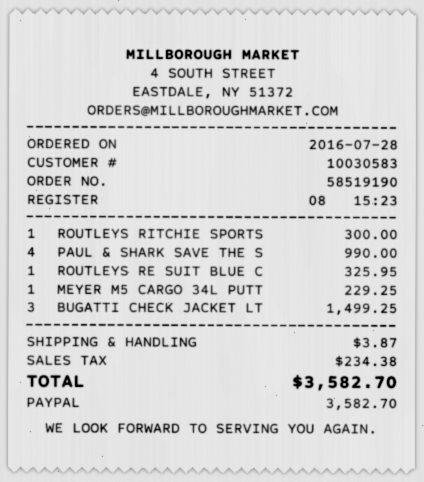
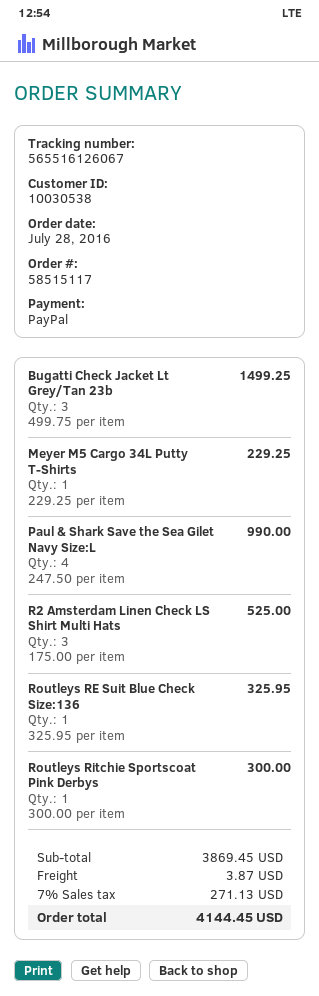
order number: 58519190 -> 58515117
customer number: 10030583 -> 10030538
R2 Amsterdam Linen Check LS Shirt Multi Hats: none -> 3 for 525.00
tax: 234.38 -> 271.13
total: 3582.70 -> 4144.45

